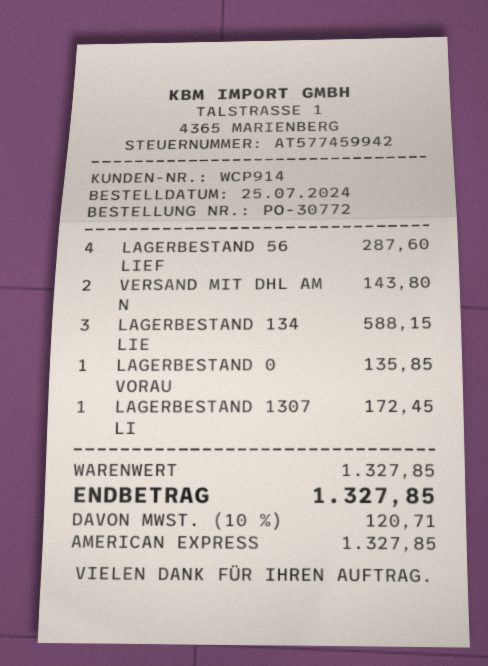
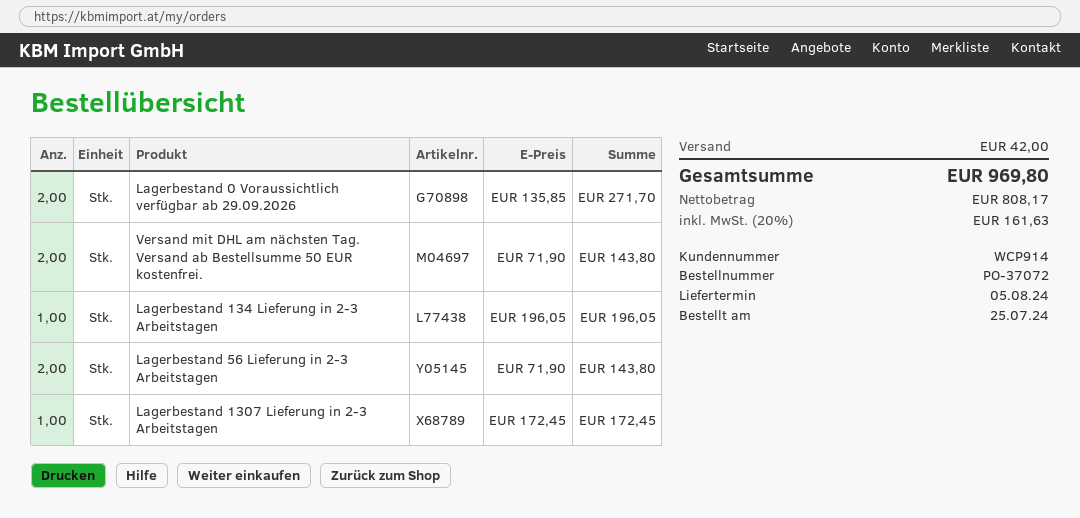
order number: PO-30772 -> PO-37072
LAGERBESTAND 56 LIEF: 4 for 287.60 -> 2 for 143.80
LAGERBESTAND 134 LIE: 3 for 588.15 -> 1 for 196.05
LAGERBESTAND 0 VORAU: 1 for 135.85 -> 2 for 271.70
shipping: none -> 42.00
tax: 10% = 120.71 -> 20% = 161.63
total: 1327.85 -> 969.80

